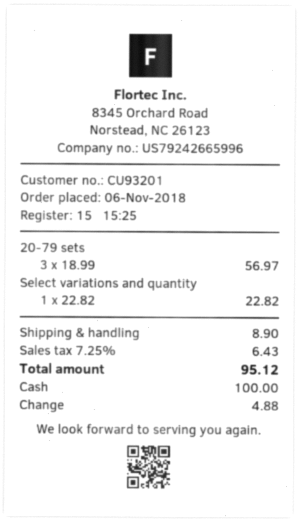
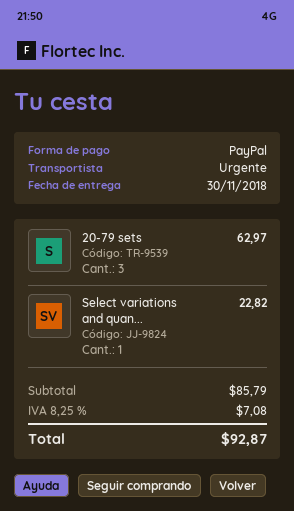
payment method: cash -> PayPal
20-79 sets: 3 for 56.97 -> 3 for 62.97
shipping: 8.90 -> none
tax: 7.25% = 6.43 -> 8.25% = 7.08
total: 95.12 -> 92.87

